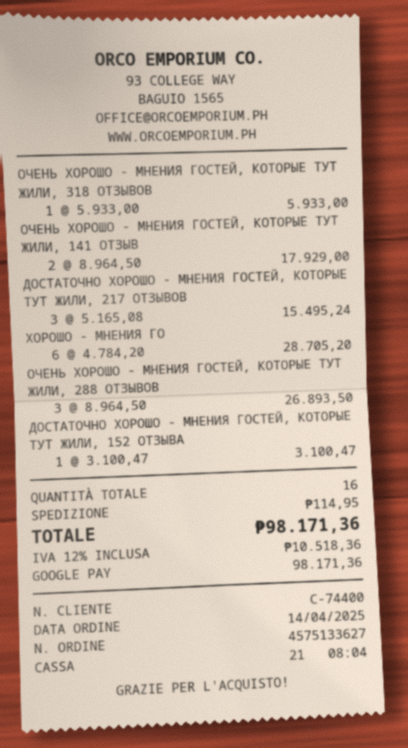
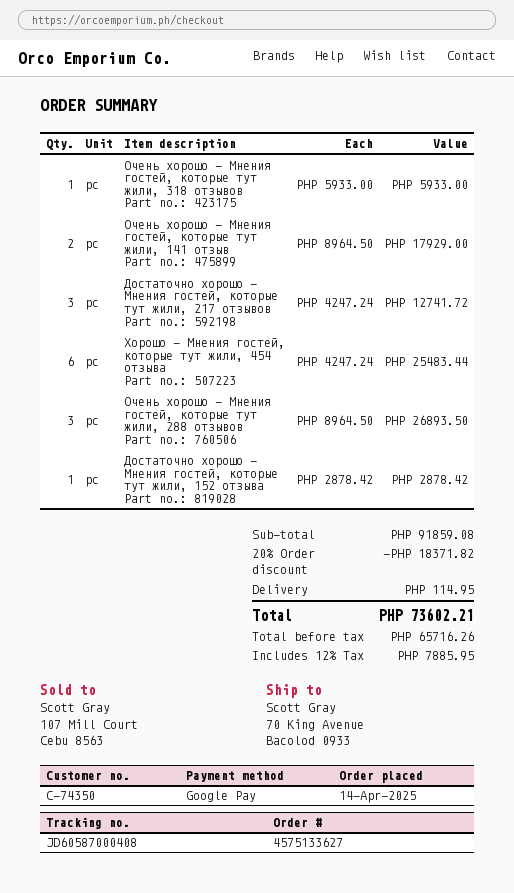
customer number: C-74400 -> C-74350
ДОСТАТОЧНО ХОРОШО - МНЕНИЯ ГОСТЕЙ, КОТОРЫЕ ТУТ ЖИЛИ, 217 ОТЗЫВОВ: 3 x 5165.08 = 15495.24 -> 3 x 4247.24 = 12741.72
ХОРОШО - МНЕНИЯ ГО: 6 x 4784.20 = 28705.20 -> 6 x 4247.24 = 25483.44
ДОСТАТОЧНО ХОРОШО - МНЕНИЯ ГОСТЕЙ, КОТОРЫЕ ТУТ ЖИЛИ, 152 ОТЗЫВА: 1 x 3100.47 = 3100.47 -> 1 x 2878.42 = 2878.42
discount: none -> 20% = 18371.82
tax: 12% = 10518.36 -> 12% = 7885.95
total: 98171.36 -> 73602.21

